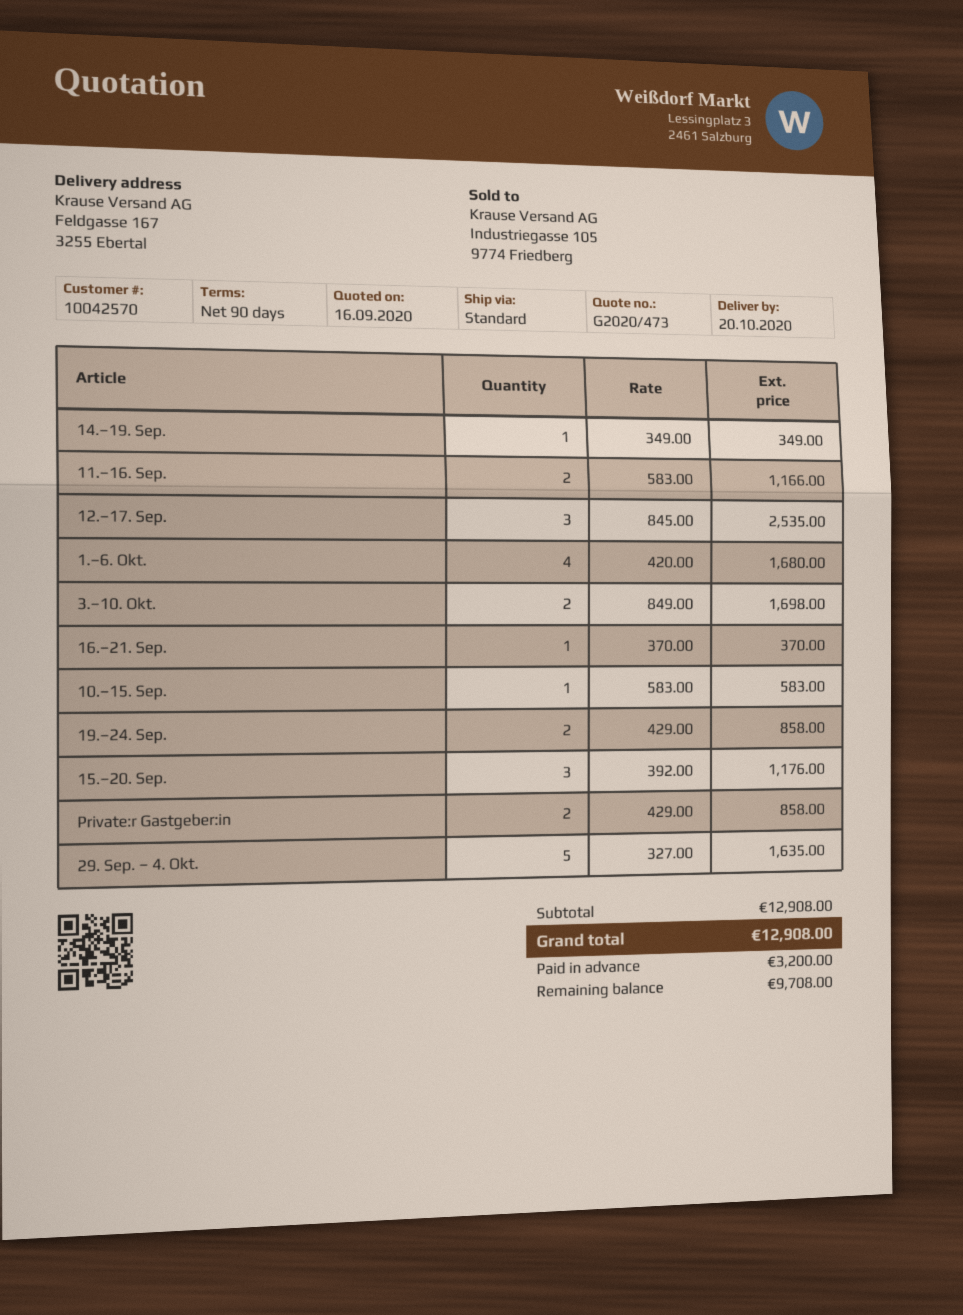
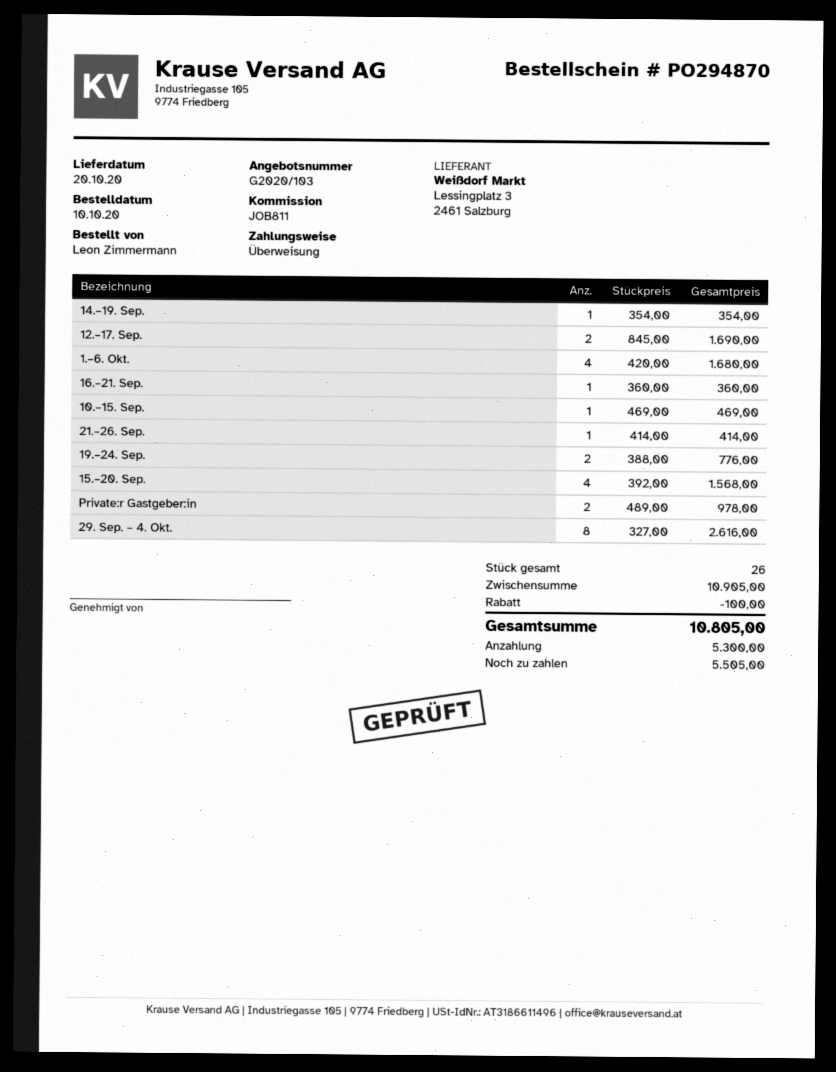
quote number: G2020/473 -> G2020/103
14.–19. Sep.: 1 x 349.00 = 349.00 -> 1 x 354.00 = 354.00
11.–16. Sep.: 2 x 583.00 = 1166.00 -> none
12.–17. Sep.: 3 x 845.00 = 2535.00 -> 2 x 845.00 = 1690.00
3.–10. Okt.: 2 x 849.00 = 1698.00 -> none
16.–21. Sep.: 1 x 370.00 = 370.00 -> 1 x 360.00 = 360.00
10.–15. Sep.: 1 x 583.00 = 583.00 -> 1 x 469.00 = 469.00
19.–24. Sep.: 2 x 429.00 = 858.00 -> 2 x 388.00 = 776.00
15.–20. Sep.: 3 x 392.00 = 1176.00 -> 4 x 392.00 = 1568.00
Private:r Gastgeber:in: 2 x 429.00 = 858.00 -> 2 x 489.00 = 978.00
29. Sep. – 4. Okt.: 5 x 327.00 = 1635.00 -> 8 x 327.00 = 2616.00
21.–26. Sep.: none -> 1 x 414.00 = 414.00
subtotal: 12908.00 -> 10905.00
discount: none -> 100.00
total: 12908.00 -> 10805.00
deposit: 3200.00 -> 5300.00
balance: 9708.00 -> 5505.00

